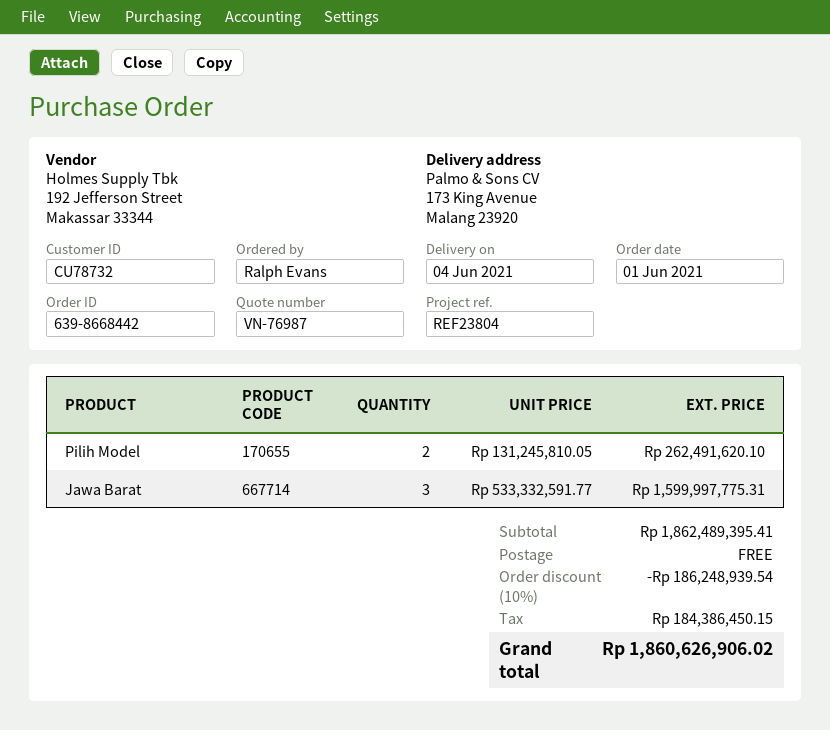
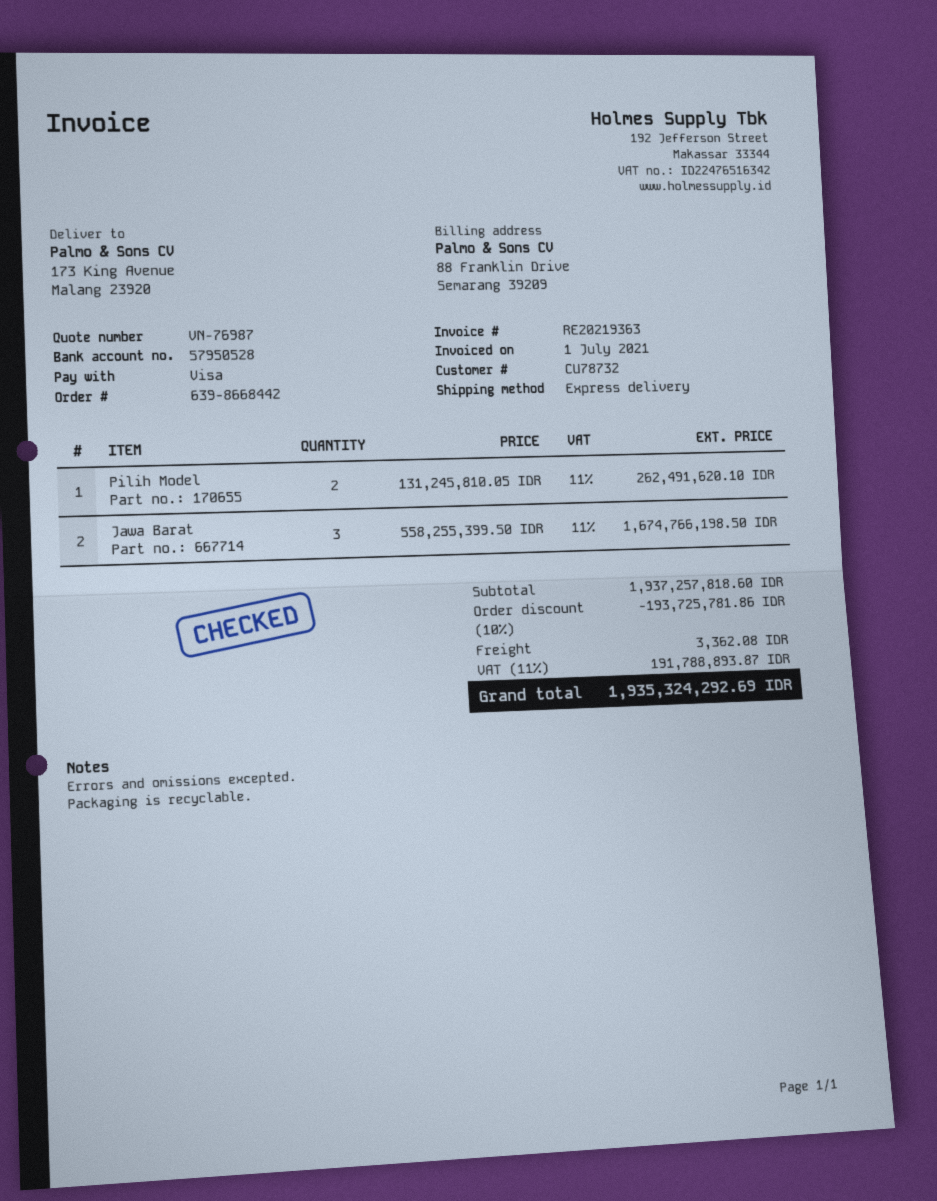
Jawa Barat: 3 x 533332591.77 = 1599997775.31 -> 3 x 558255399.50 = 1674766198.50
subtotal: 1862489395.41 -> 1937257818.60
discount: 10% = 186248939.54 -> 10% = 193725781.86
shipping: 0.00 -> 3362.08
tax: 184386450.15 -> 191788893.87
total: 1860626906.02 -> 1935324292.69

